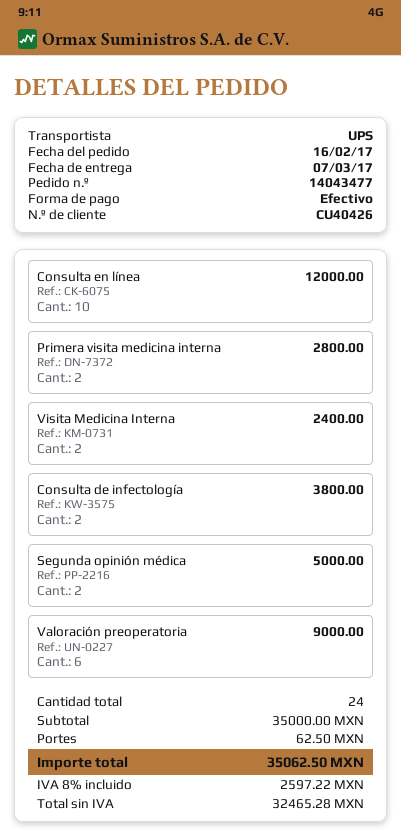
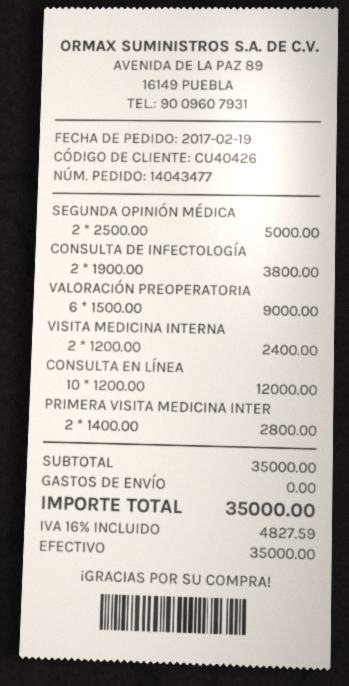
order date: 2017-02-16 -> 2017-02-19
shipping: 62.50 -> 0.00
tax: 8% = 2597.22 -> 16% = 4827.59
total: 35062.50 -> 35000.00

